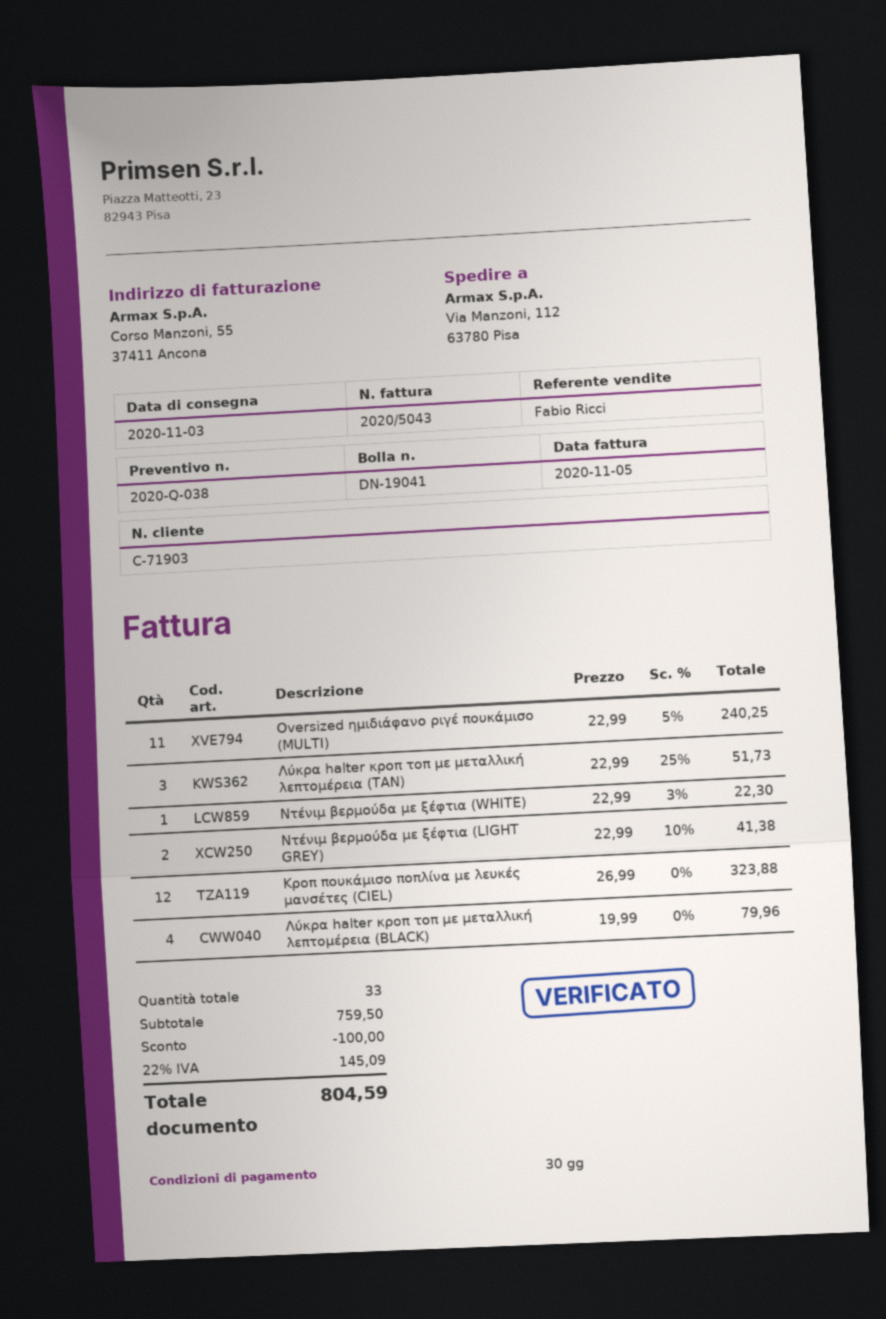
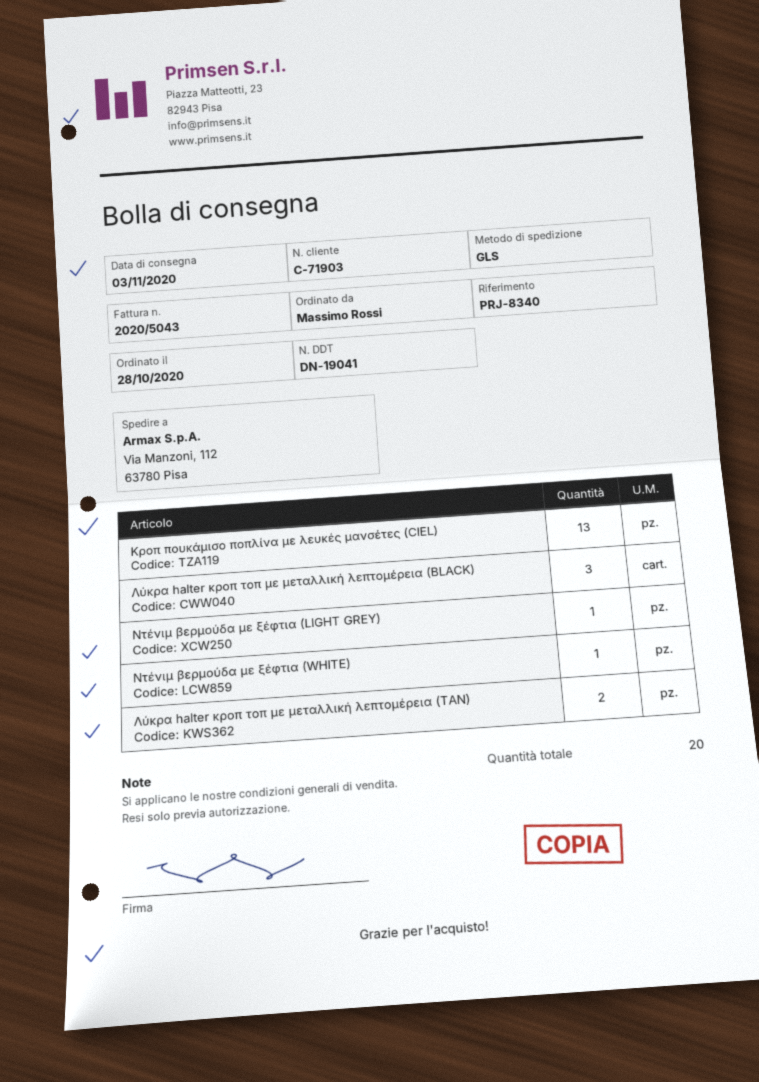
Oversized ημιδιάφανο ριγέ πουκάμισο (MULTI): 11 -> none
Λύκρα halter κροπ τοπ με μεταλλική λεπτομέρεια (TAN): 3 -> 2
Ντένιμ βερμούδα με ξέφτια (LIGHT GREY): 2 -> 1
Κροπ πουκάμισο ποπλίνα με λευκές μανσέτες (CIEL): 12 -> 13
Λύκρα halter κροπ τοπ με μεταλλική λεπτομέρεια (BLACK): 4 -> 3
total quantity: 33 -> 20

